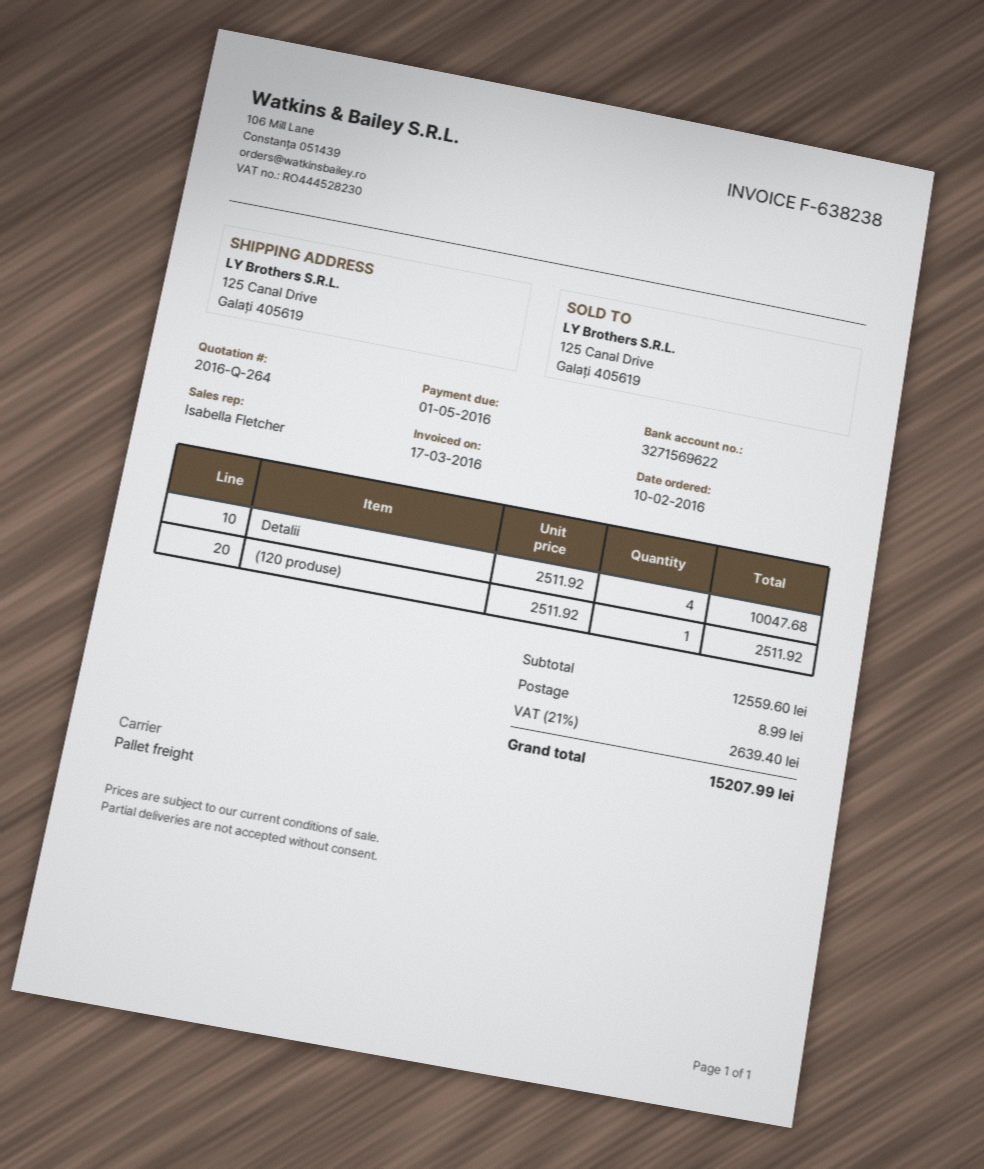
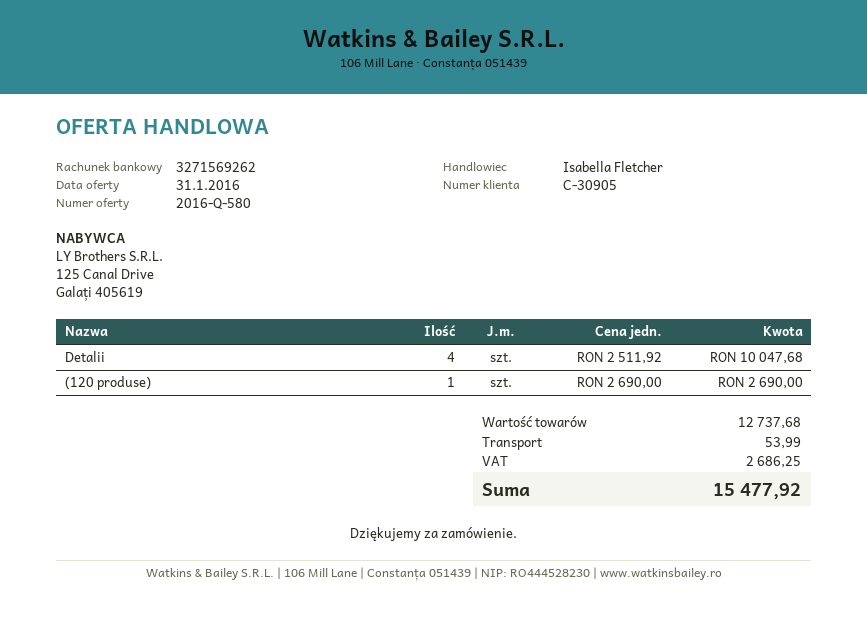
quote number: 2016-Q-264 -> 2016-Q-580
bank account: 3271569622 -> 3271569262
(120 produse): 1 x 2511.92 = 2511.92 -> 1 x 2690.00 = 2690.00
subtotal: 12559.60 -> 12737.68
shipping: 8.99 -> 53.99
tax: 2639.40 -> 2686.25
total: 15207.99 -> 15477.92

